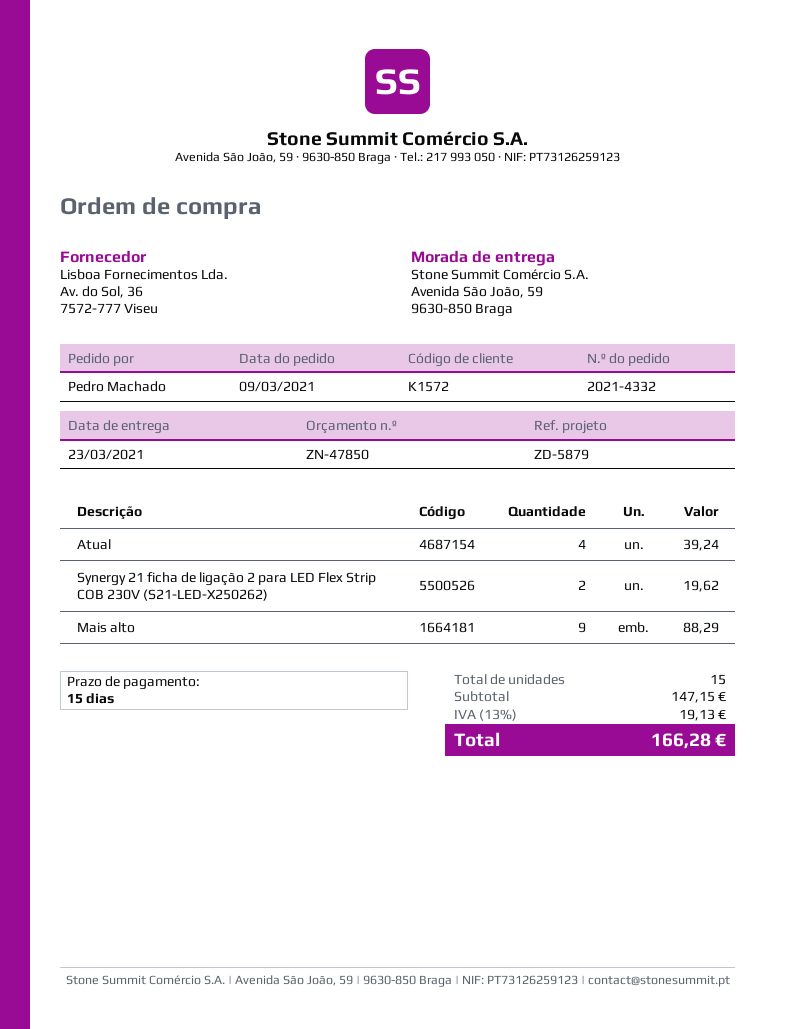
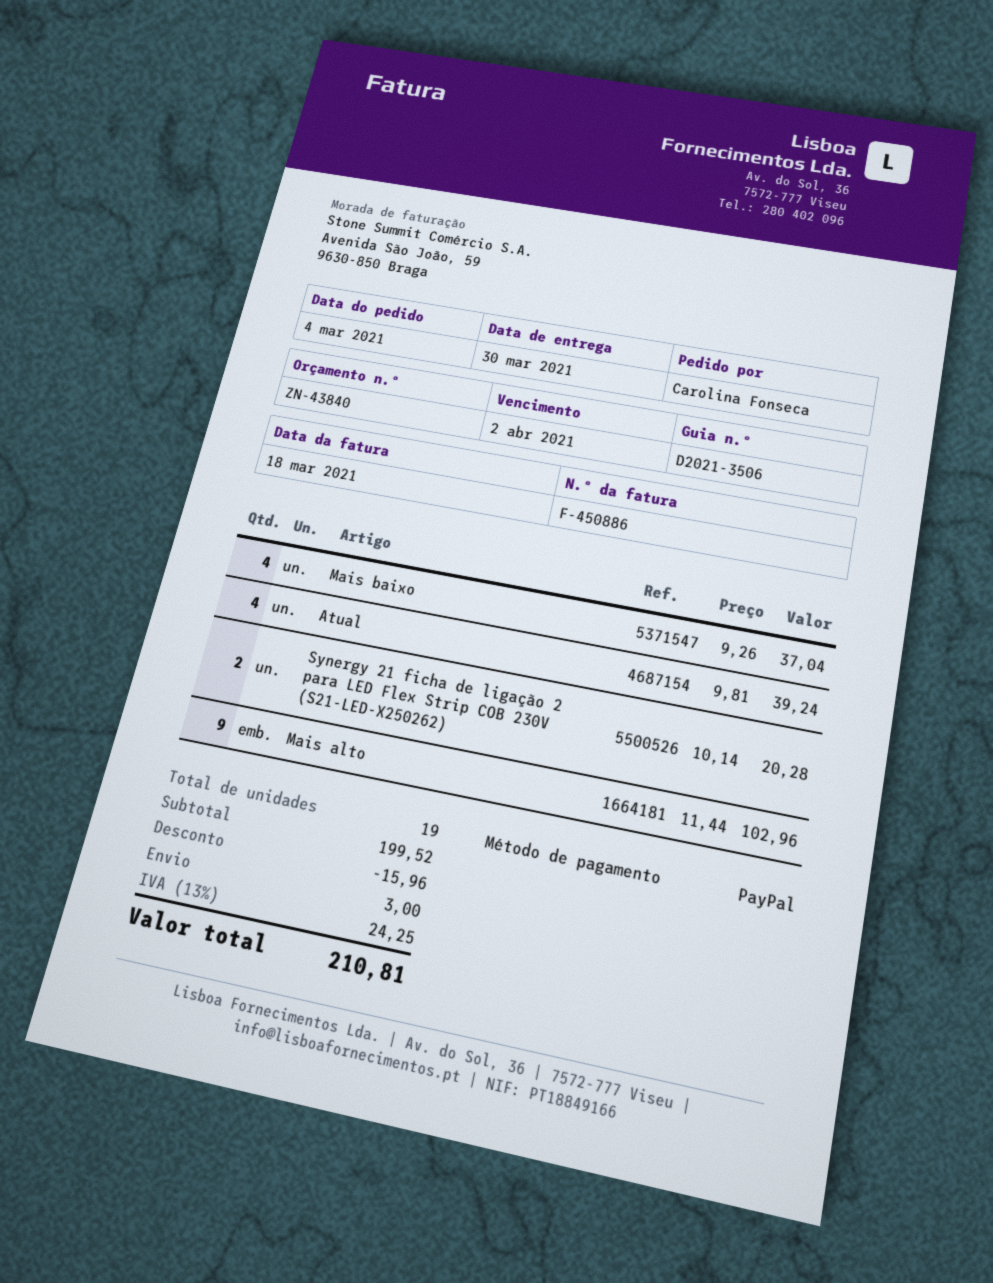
quote number: ZN-47850 -> ZN-43840
order date: 2021-03-09 -> 2021-03-04
delivery date: 2021-03-23 -> 2021-03-30
ordered by: Pedro Machado -> Carolina Fonseca
Synergy 21 ficha de ligação 2 para LED Flex Strip COB 230V (S21-LED-X250262): 2 for 19.62 -> 2 for 20.28
Mais alto: 9 for 88.29 -> 9 for 102.96
Mais baixo: none -> 4 for 37.04
total quantity: 15 -> 19
subtotal: 147.15 -> 199.52
discount: none -> 15.96
shipping: none -> 3.00
tax: 13% = 19.13 -> 13% = 24.25
total: 166.28 -> 210.81

